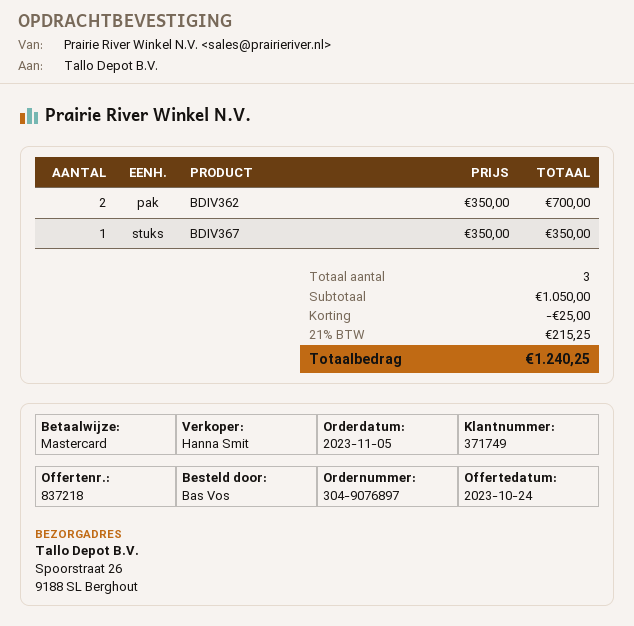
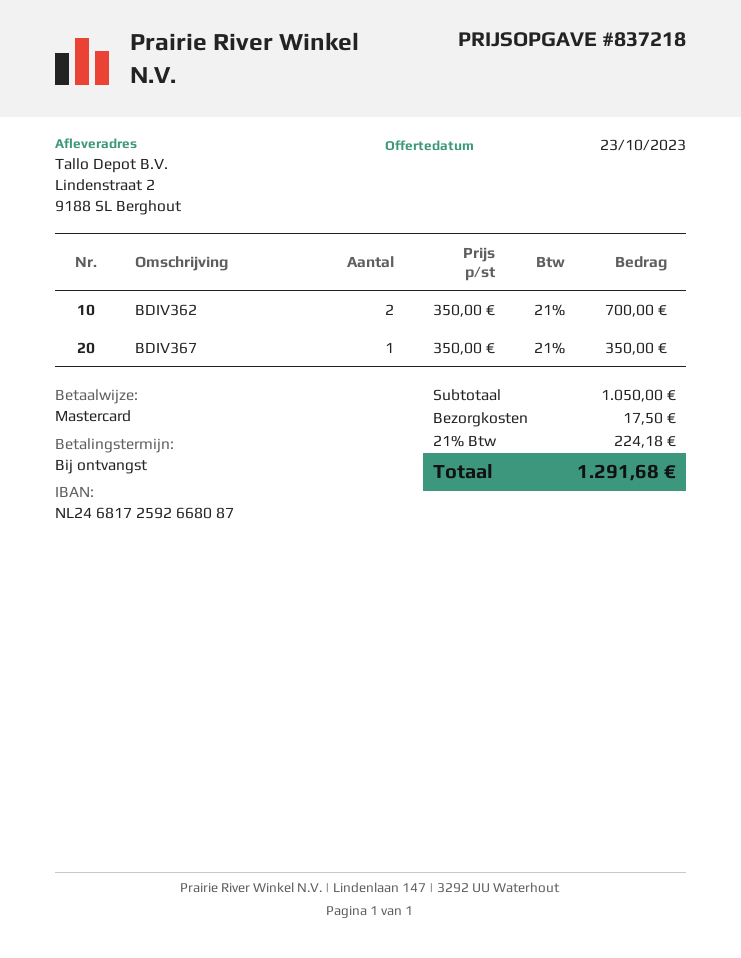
quote date: 2023-10-24 -> 2023-10-23
ship to: Spoorstraat 26, 9188 SL Berghout -> Lindenstraat 2, 9188 SL Berghout
discount: 25.00 -> none
shipping: none -> 17.50
tax: 21% = 215.25 -> 21% = 224.18
total: 1240.25 -> 1291.68

